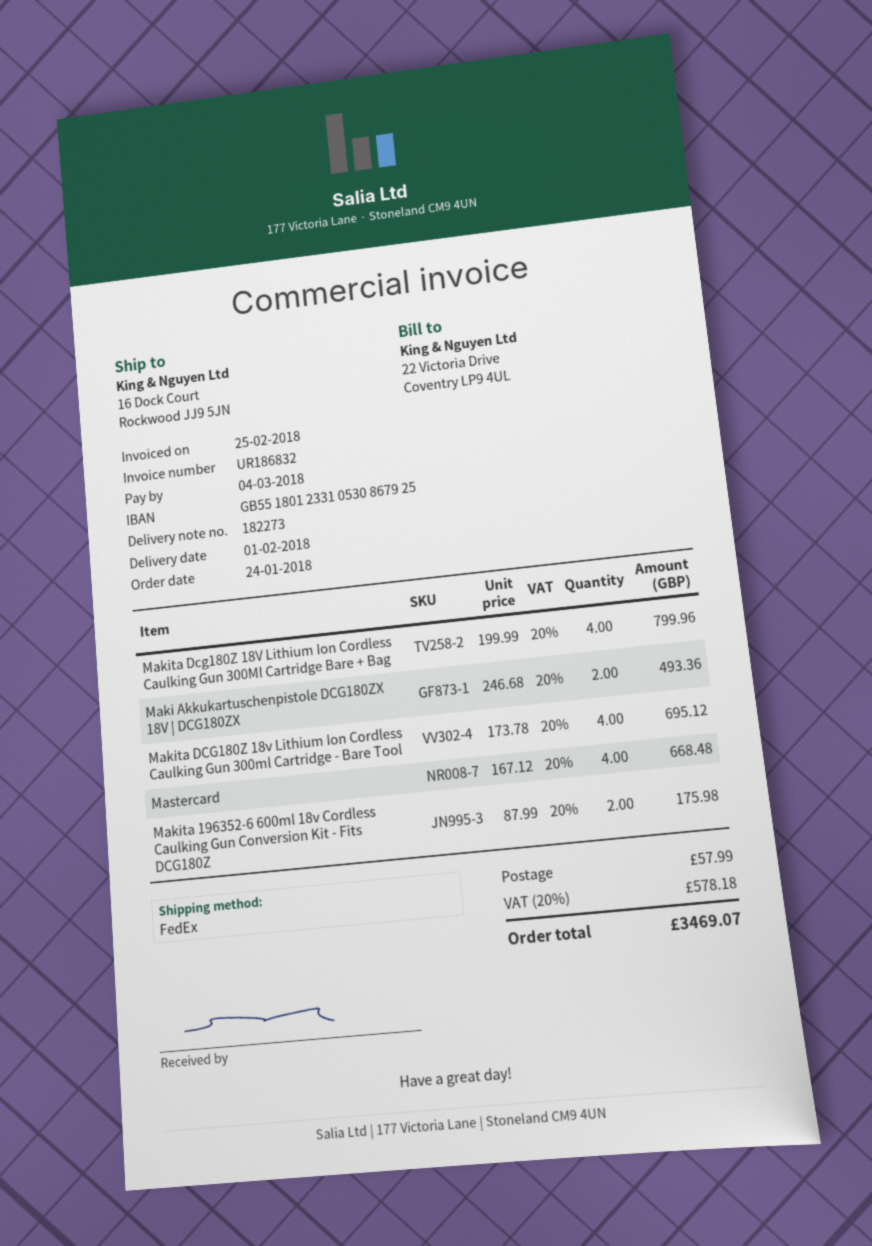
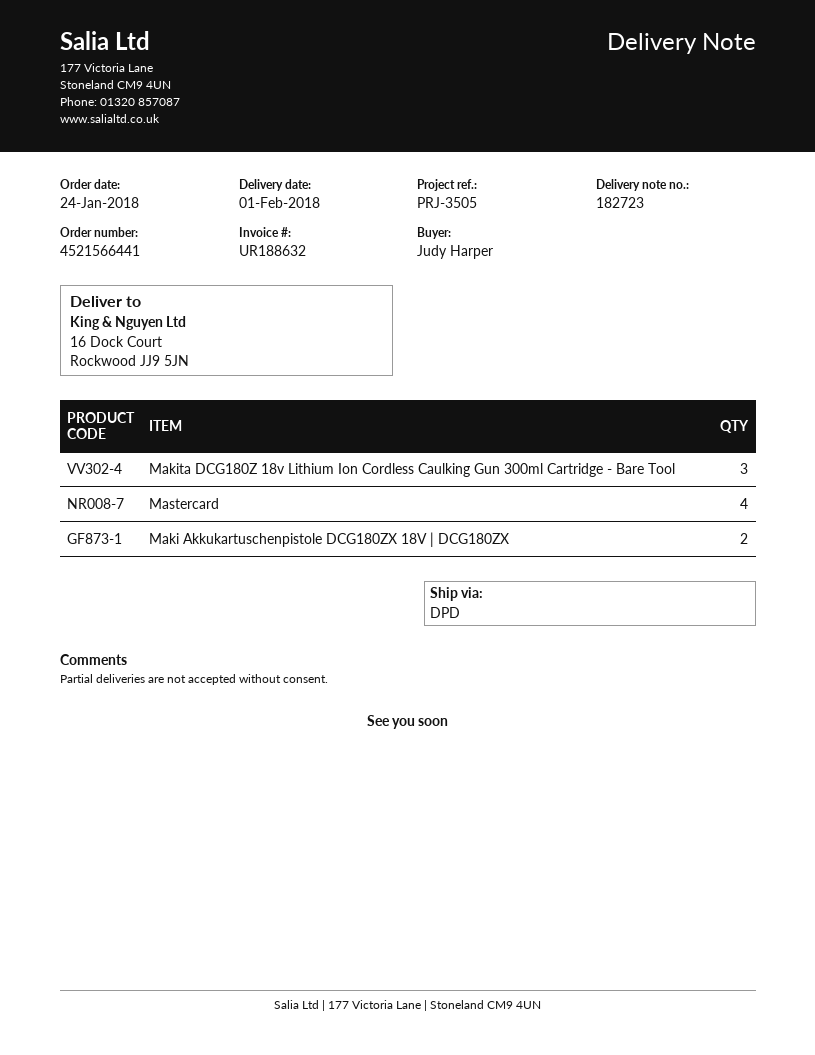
delivery note number: 182273 -> 182723
invoice number: UR186832 -> UR188632
shipping method: FedEx -> DPD
Makita Dcg180Z 18V Lithium Ion Cordless Caulking Gun 300Ml Cartridge Bare + Bag: 4 -> none
Makita DCG180Z 18v Lithium Ion Cordless Caulking Gun 300ml Cartridge - Bare Tool: 4 -> 3
Makita 196352-6 600ml 18v Cordless Caulking Gun Conversion Kit - Fits DCG180Z: 2 -> none

